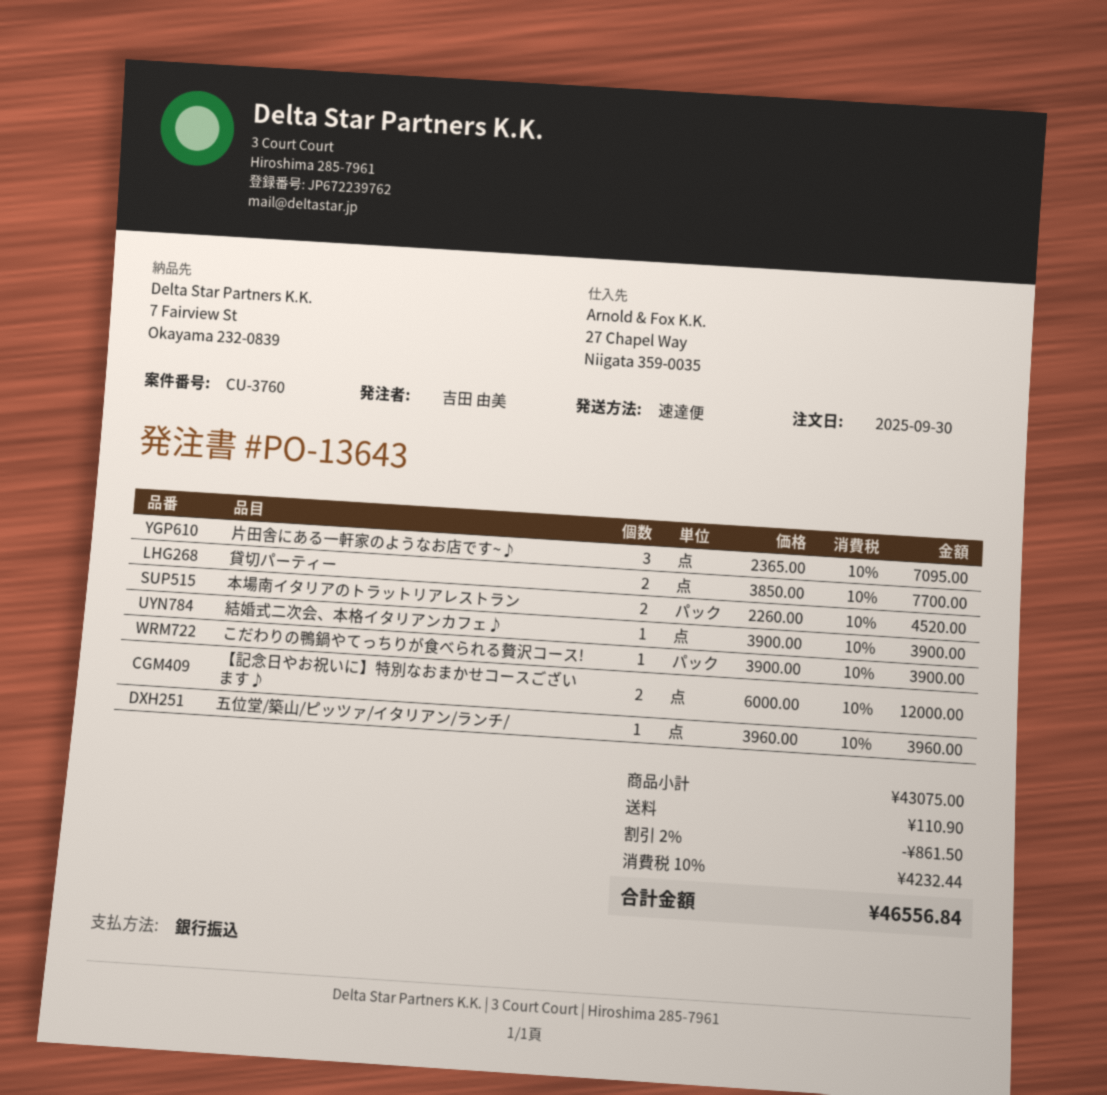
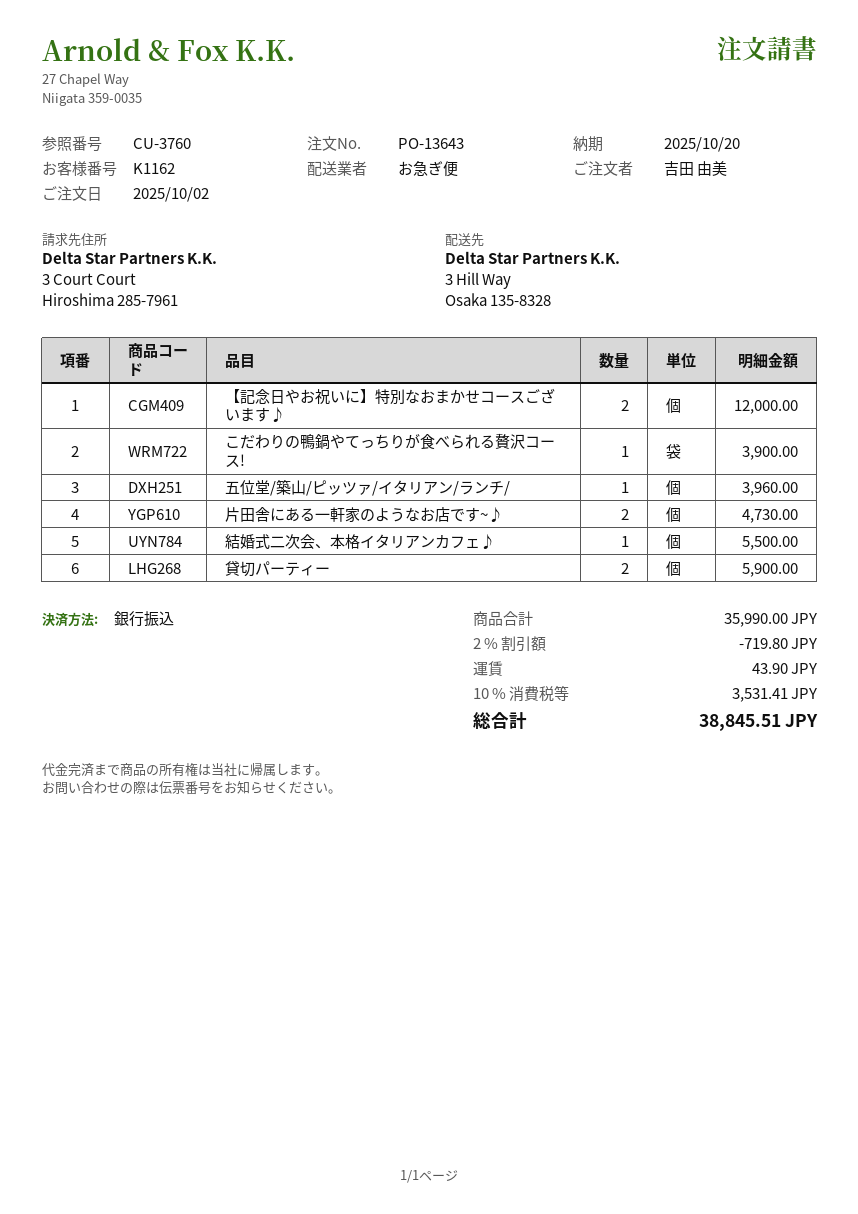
order date: 2025-09-30 -> 2025-10-02
ship to: 7 Fairview St, Okayama 232-0839 -> 3 Hill Way, Osaka 135-8328
片田舎にある一軒家のようなお店です~♪: 3 for 7095.00 -> 2 for 4730.00
貸切パーティー: 2 for 7700.00 -> 2 for 5900.00
本場南イタリアのトラットリアレストラン: 2 for 4520.00 -> none
結婚式二次会、本格イタリアンカフェ♪: 1 for 3900.00 -> 1 for 5500.00
subtotal: 43075.00 -> 35990.00
discount: 2% = 861.50 -> 2% = 719.80
shipping: 110.90 -> 43.90
tax: 10% = 4232.44 -> 10% = 3531.41
total: 46556.84 -> 38845.51

